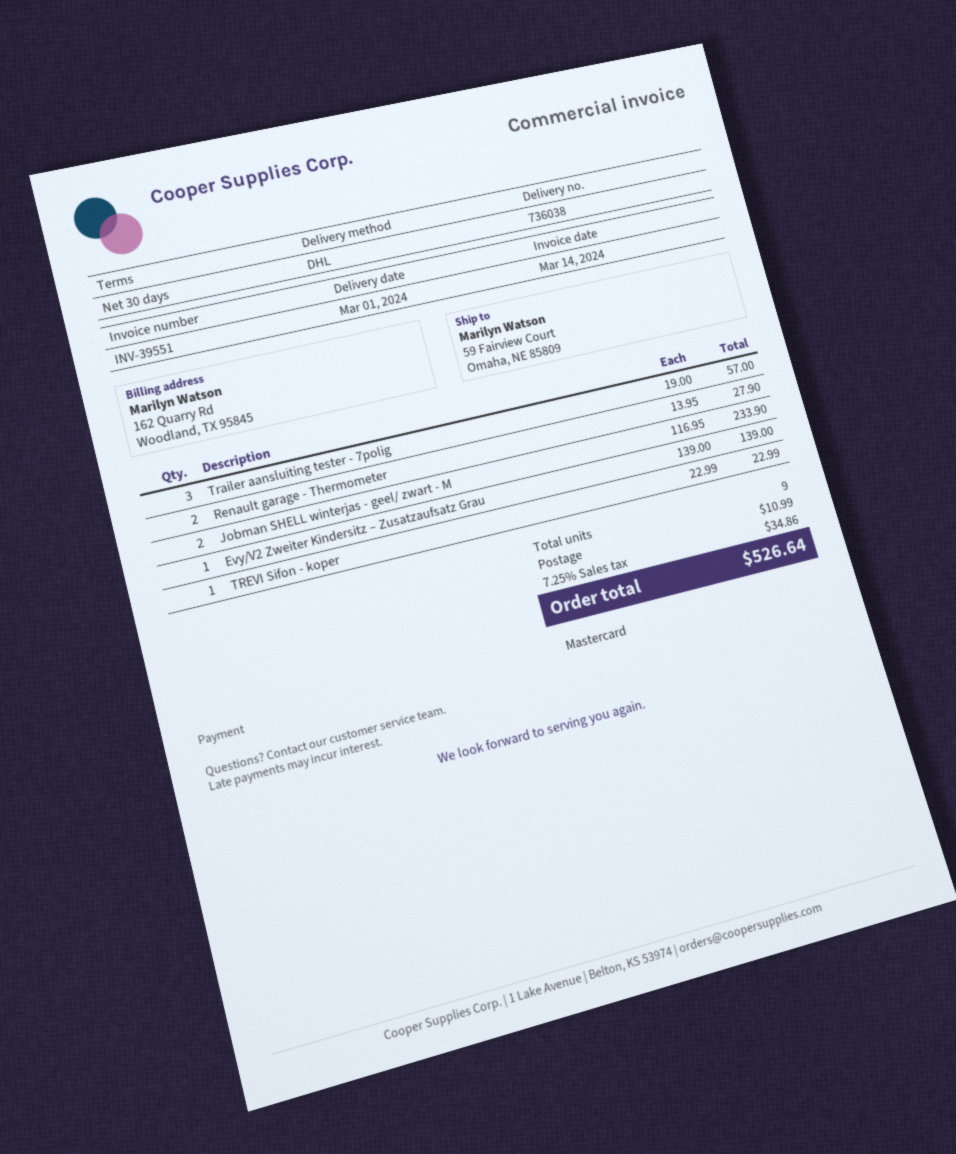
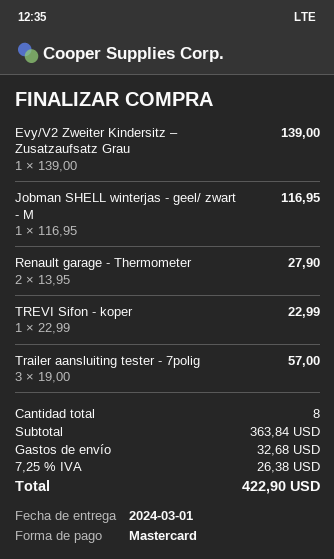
Jobman SHELL winterjas - geel/ zwart - M: 2 x 116.95 = 233.90 -> 1 x 116.95 = 116.95
total quantity: 9 -> 8
shipping: 10.99 -> 32.68
tax: 7.25% = 34.86 -> 7.25% = 26.38
total: 526.64 -> 422.90

